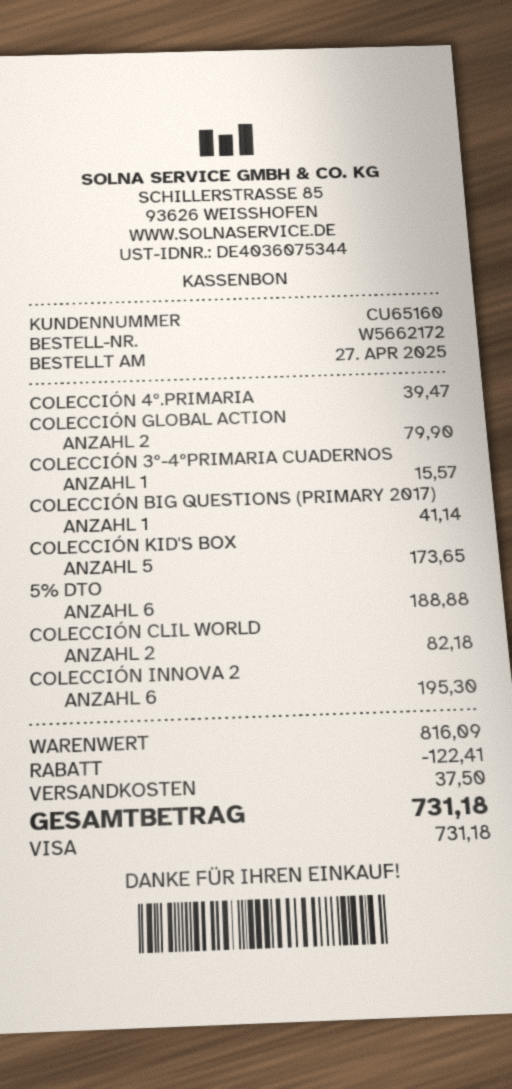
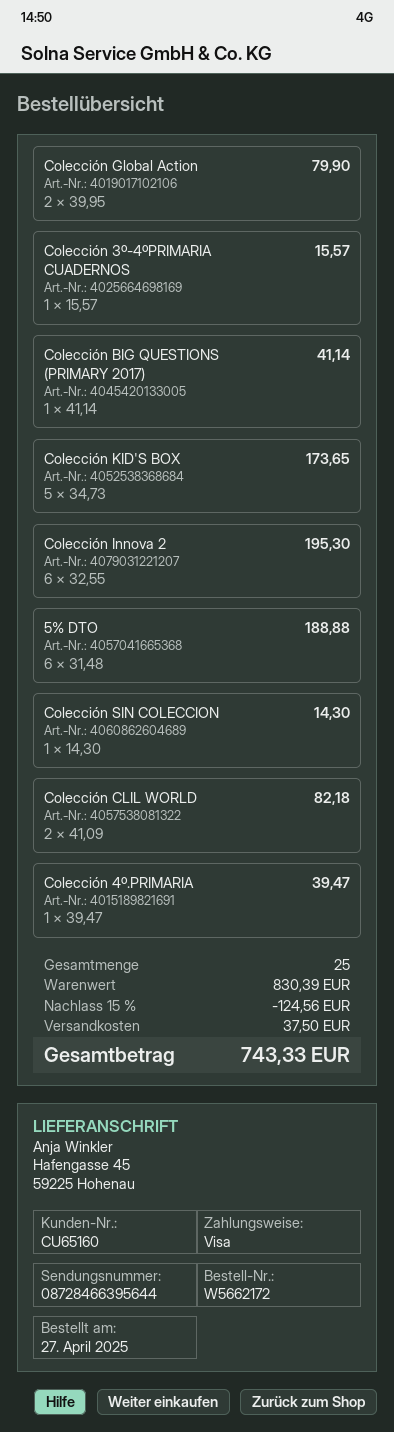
Colección SIN COLECCION: none -> 1 for 14.30
subtotal: 816.09 -> 830.39
discount: 122.41 -> 124.56
total: 731.18 -> 743.33

